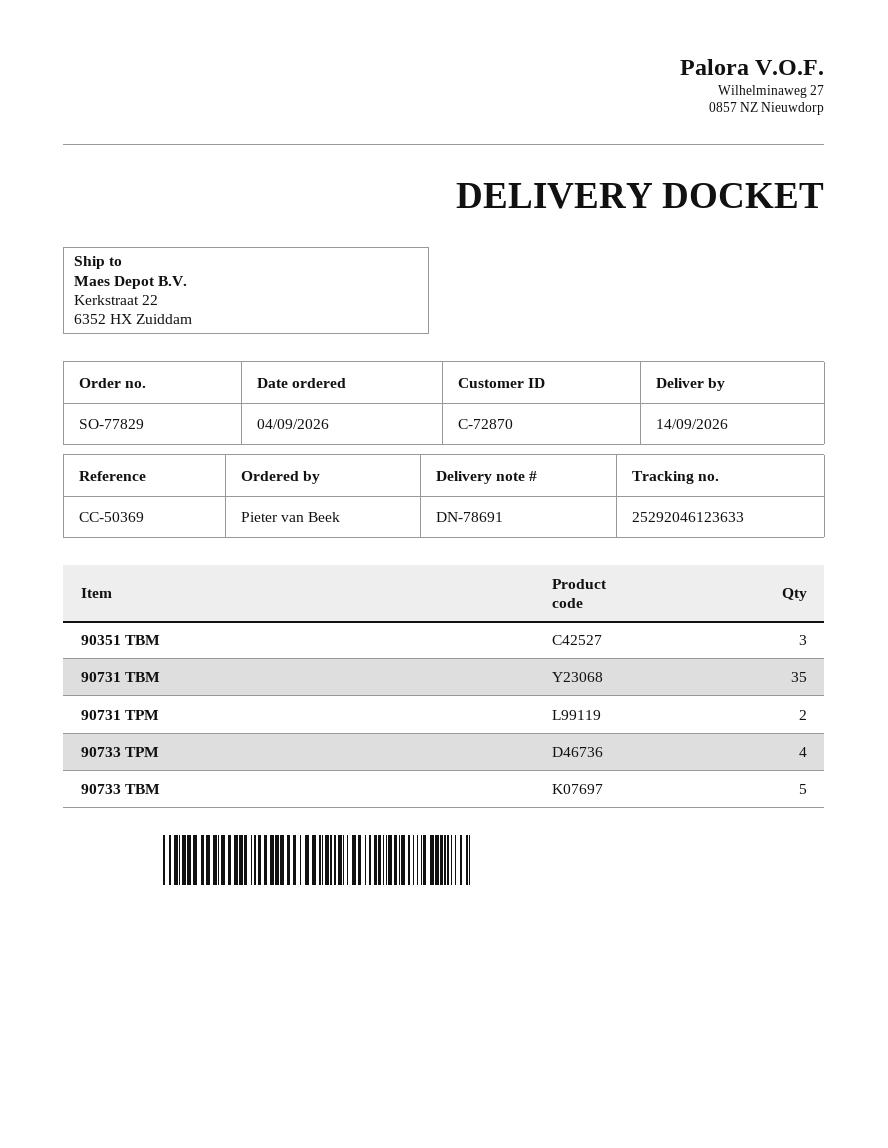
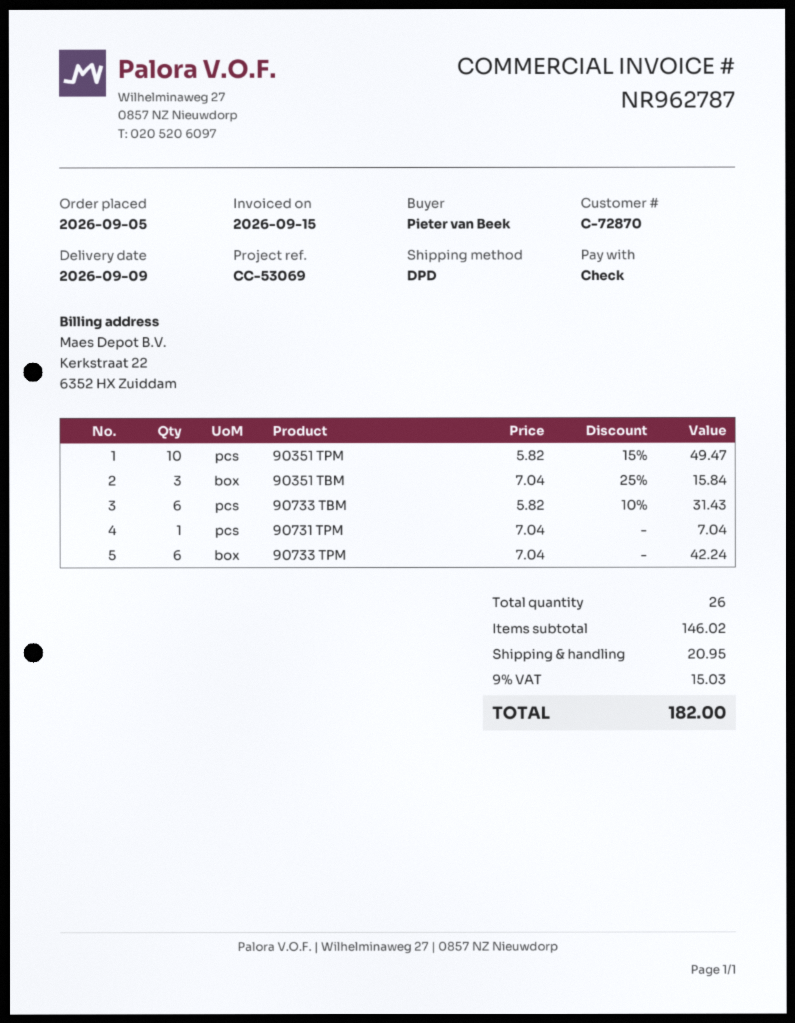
order date: 2026-09-04 -> 2026-09-05
delivery date: 2026-09-14 -> 2026-09-09
reference: CC-50369 -> CC-53069
90731 TBM: 35 -> none
90731 TPM: 2 -> 1
90733 TPM: 4 -> 6
90733 TBM: 5 -> 6
90351 TPM: none -> 10

